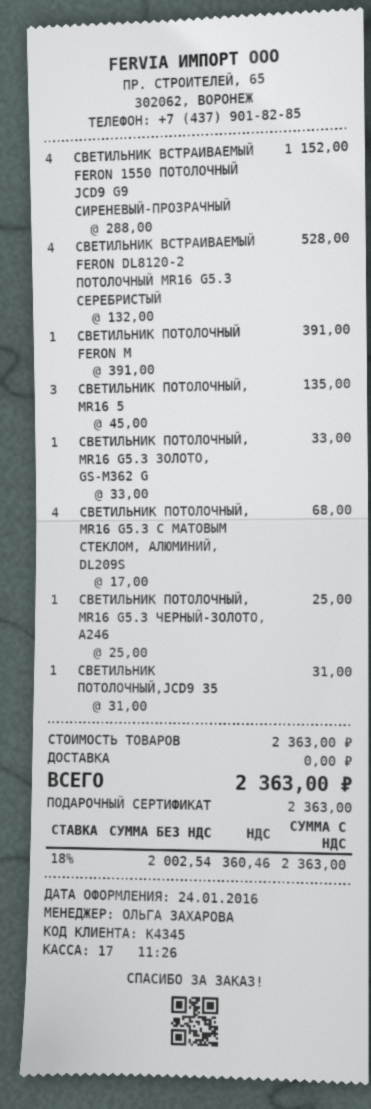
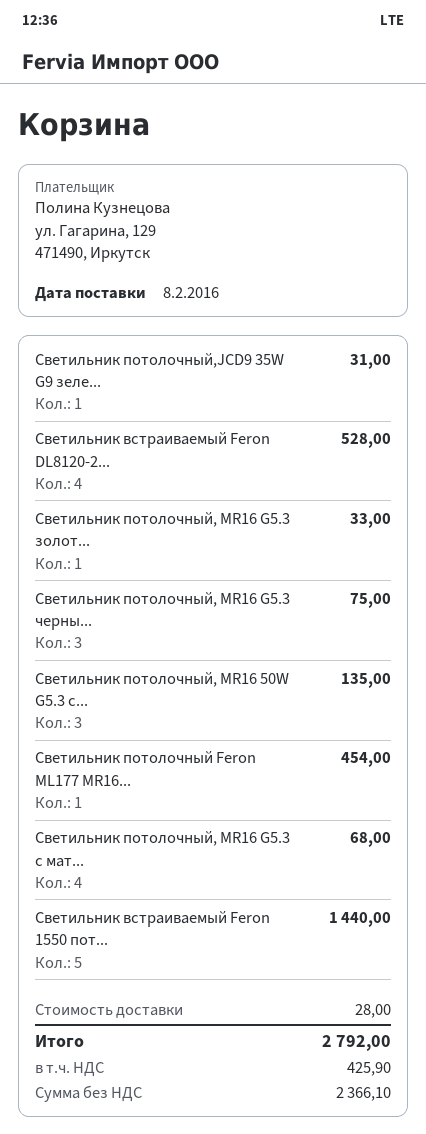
СВЕТИЛЬНИК ВСТРАИВАЕМЫЙ FERON 1550 ПОТОЛОЧНЫЙ JCD9 G9 СИРЕНЕВЫЙ-ПРОЗРАЧНЫЙ: 4 for 1152.00 -> 5 for 1440.00
СВЕТИЛЬНИК ПОТОЛОЧНЫЙ FERON M: 1 for 391.00 -> 1 for 454.00
СВЕТИЛЬНИК ПОТОЛОЧНЫЙ, MR16 G5.3 ЧЕРНЫЙ-ЗОЛОТО, A246: 1 for 25.00 -> 3 for 75.00
shipping: 0.00 -> 28.00
net: 2002.54 -> 2366.10
tax: 360.46 -> 425.90
total: 2363.00 -> 2792.00

